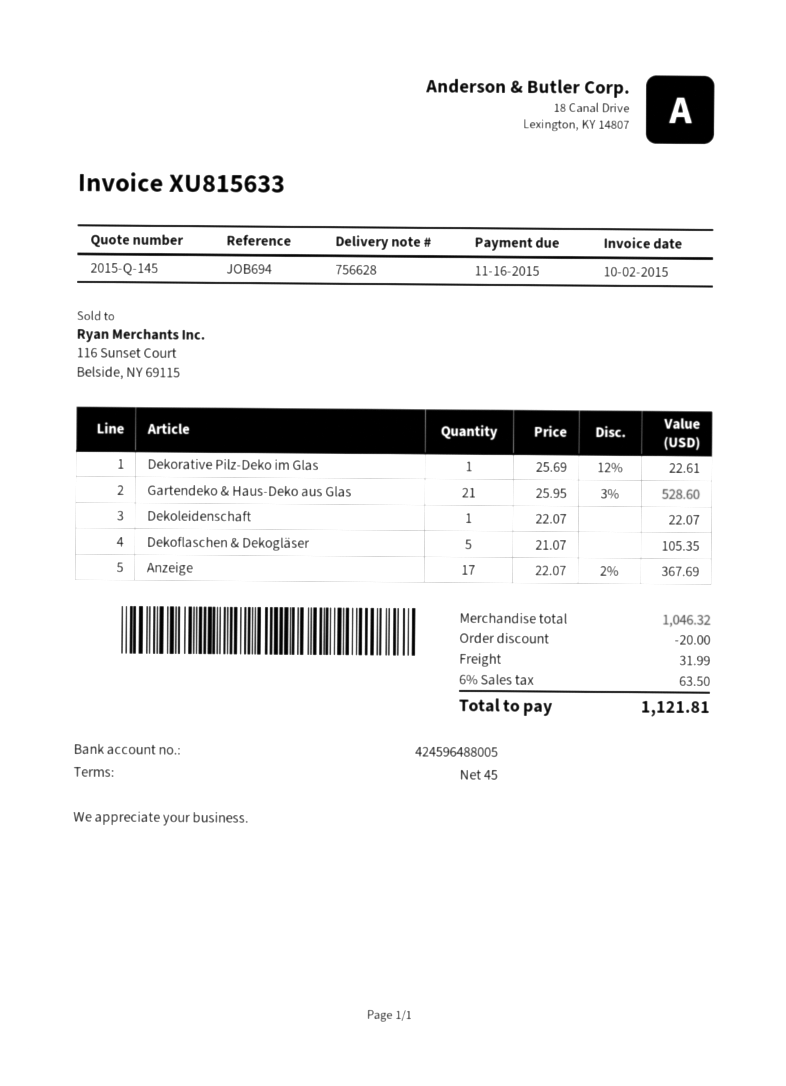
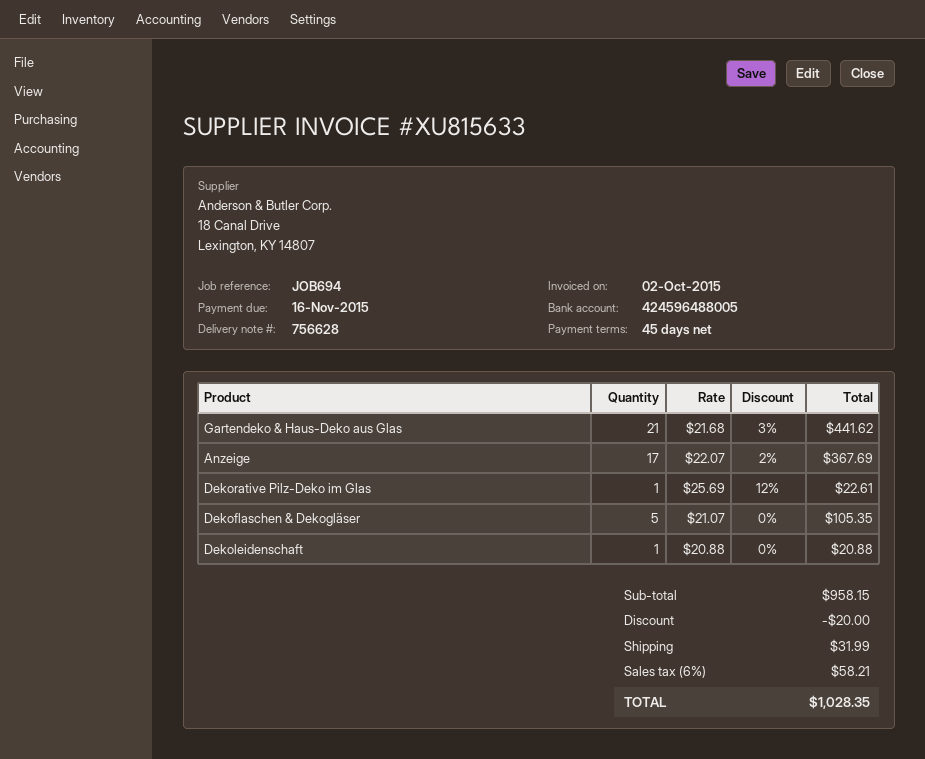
Gartendeko & Haus-Deko aus Glas: 21 x 25.95 - 3% = 528.60 -> 21 x 21.68 - 3% = 441.62
Dekoleidenschaft: 1 x 22.07 = 22.07 -> 1 x 20.88 = 20.88
subtotal: 1046.32 -> 958.15
tax: 6% = 63.50 -> 6% = 58.21
total: 1121.81 -> 1028.35

